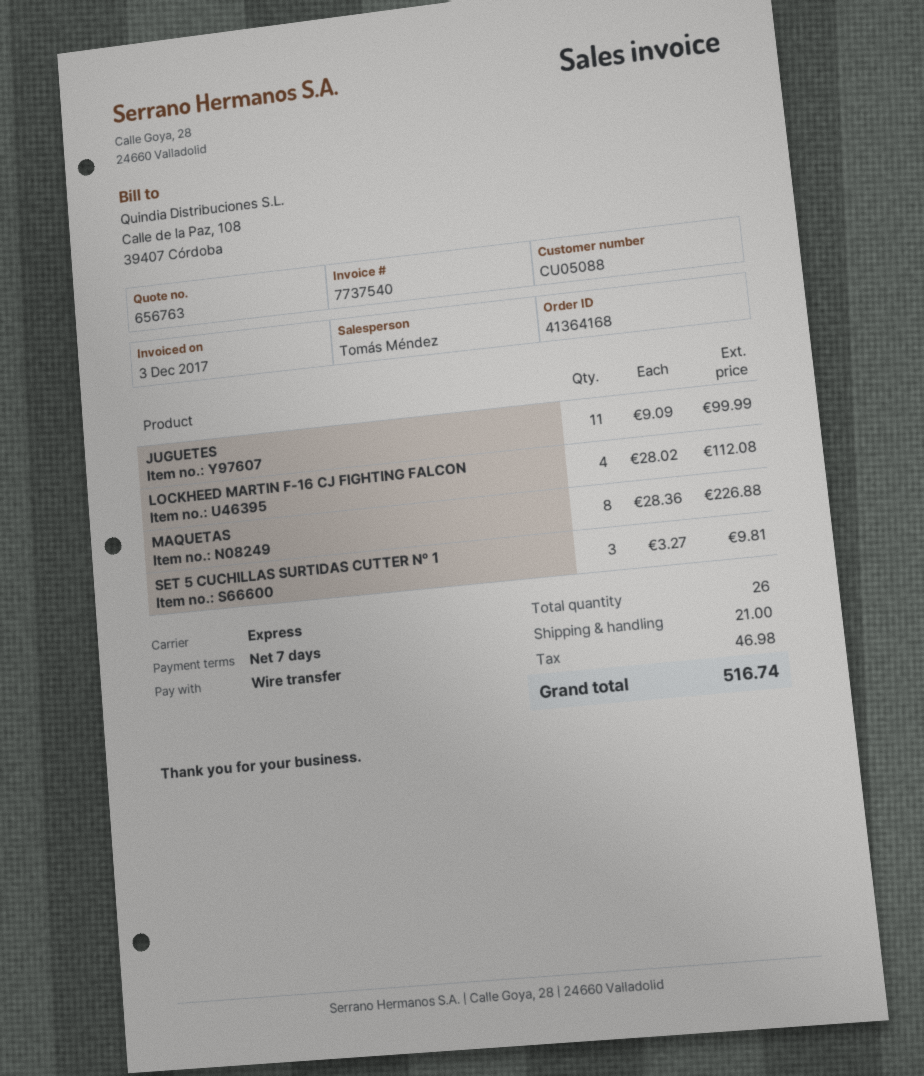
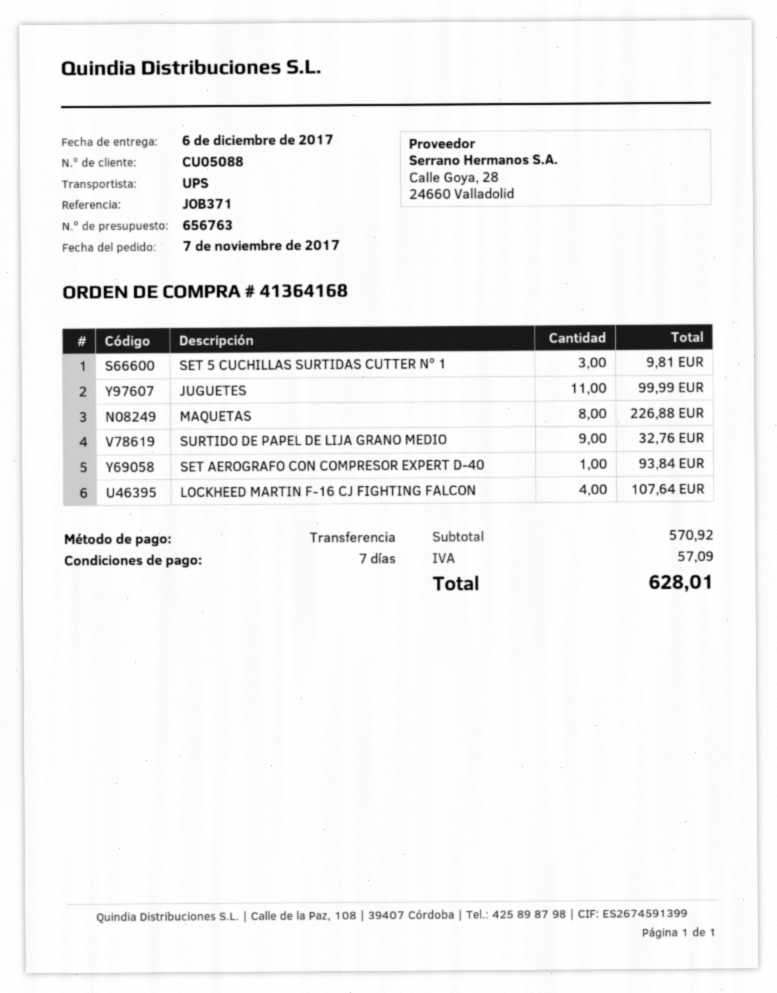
shipping method: express -> UPS
LOCKHEED MARTIN F-16 CJ FIGHTING FALCON: 4 for 112.08 -> 4 for 107.64
SURTIDO DE PAPEL DE LIJA GRANO MEDIO: none -> 9 for 32.76
SET AEROGRAFO CON COMPRESOR EXPERT D-40: none -> 1 for 93.84
shipping: 21.00 -> none
tax: 46.98 -> 57.09
total: 516.74 -> 628.01

